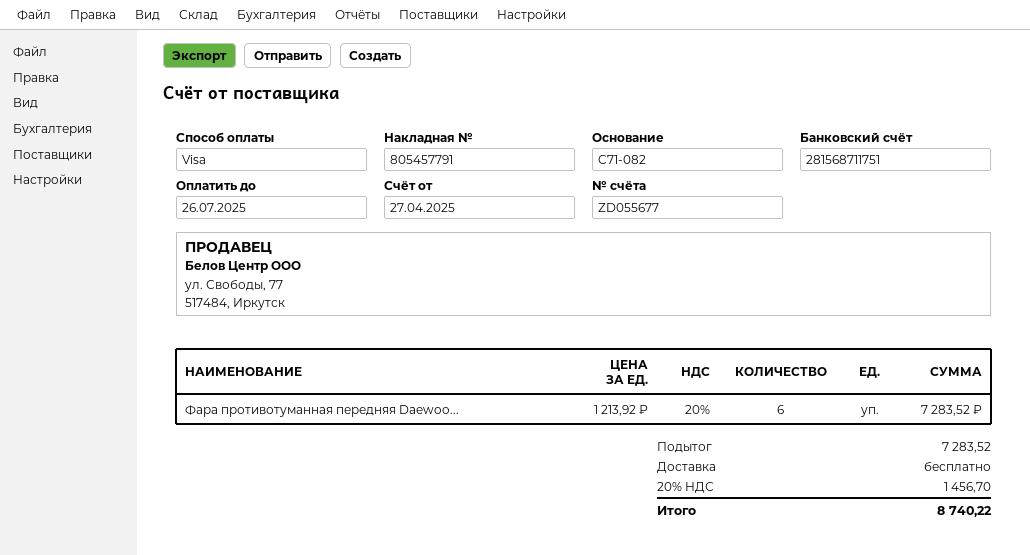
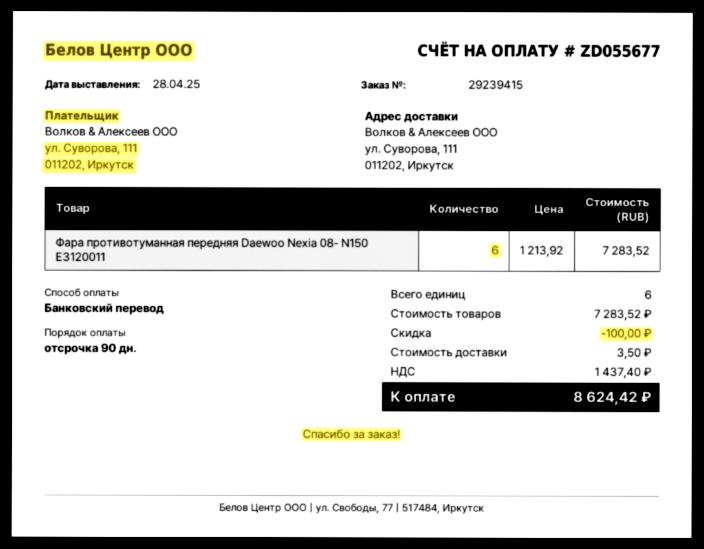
invoice date: 2025-04-27 -> 2025-04-28
payment method: Visa -> bank transfer
discount: none -> 100.00
shipping: 0.00 -> 3.50
tax: 1456.70 -> 1437.40
total: 8740.22 -> 8624.42

